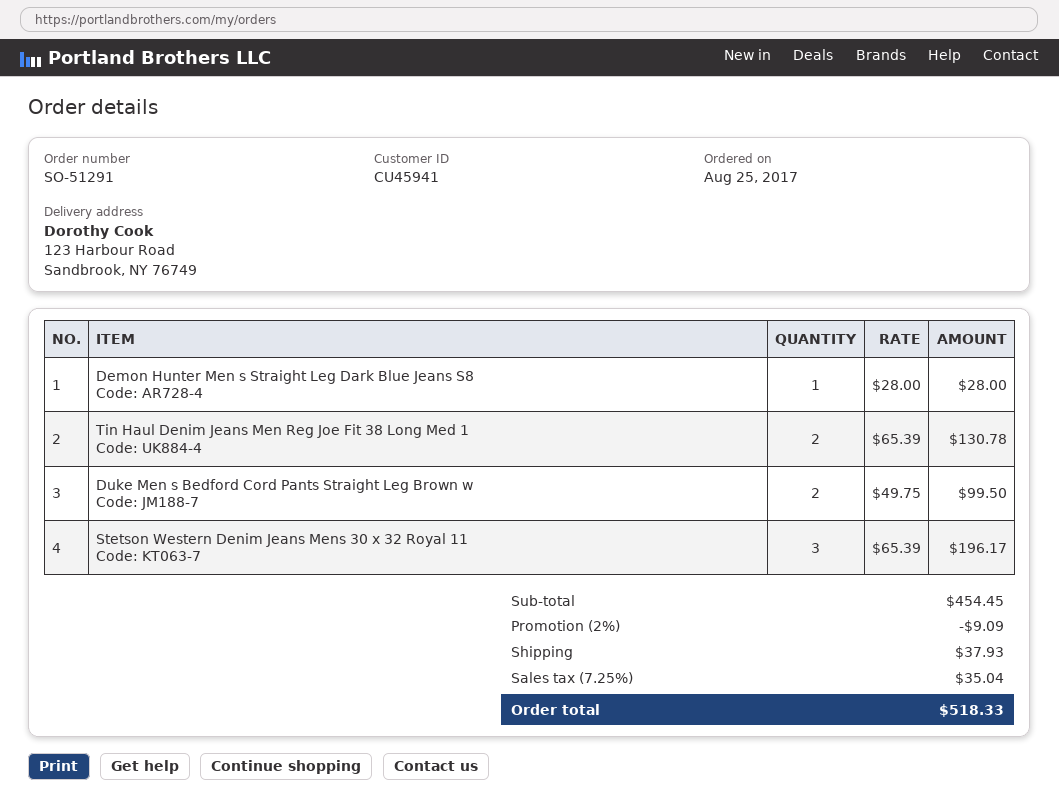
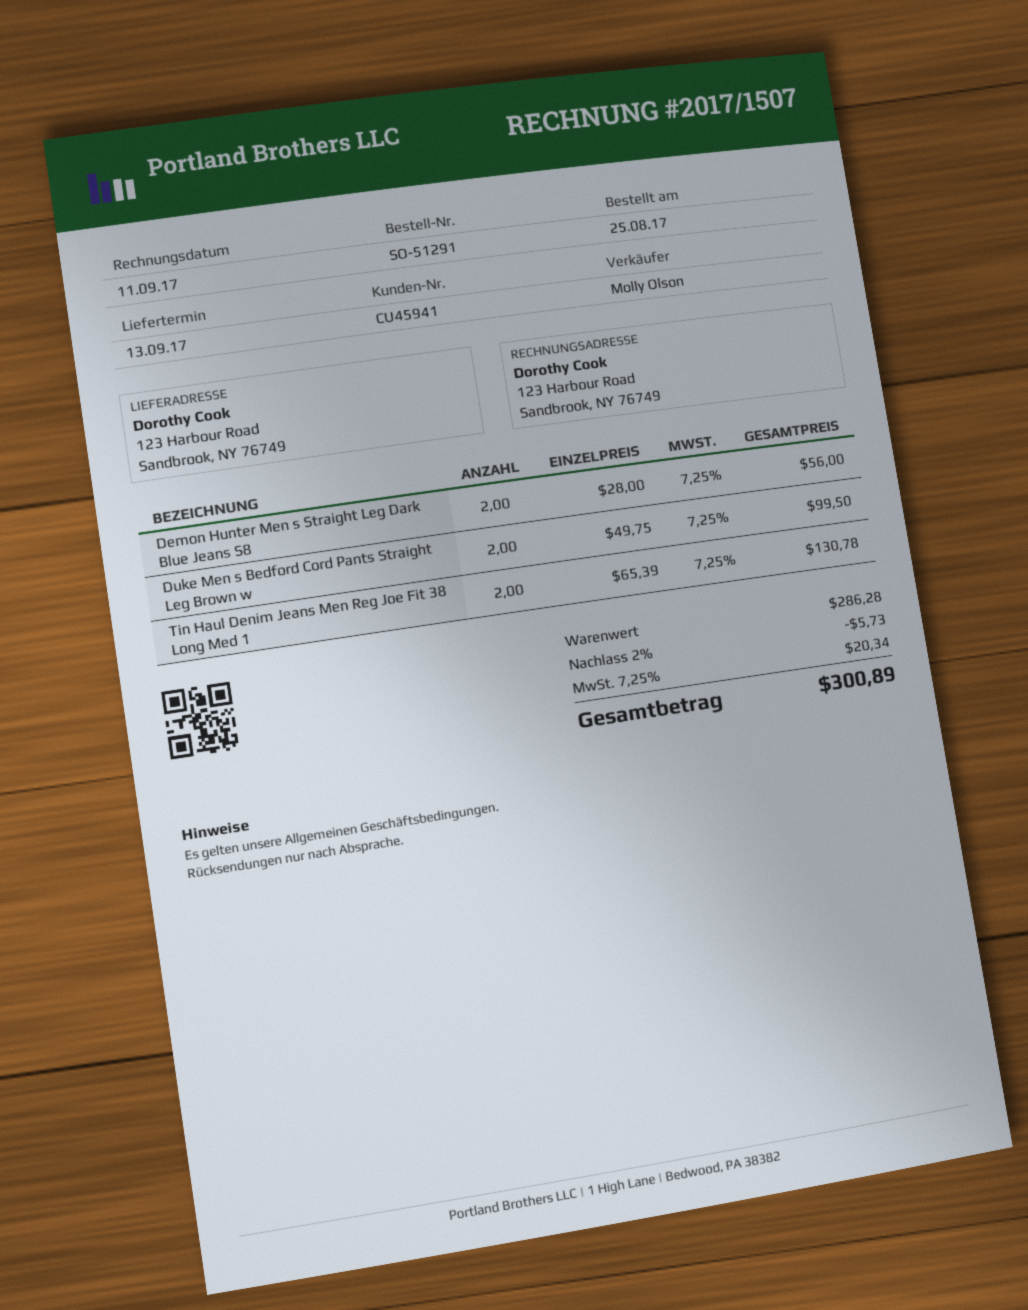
Demon Hunter Men s Straight Leg Dark Blue Jeans S8: 1 x 28.00 = 28.00 -> 2 x 28.00 = 56.00
Stetson Western Denim Jeans Mens 30 x 32 Royal 11: 3 x 65.39 = 196.17 -> none
subtotal: 454.45 -> 286.28
discount: 2% = 9.09 -> 2% = 5.73
shipping: 37.93 -> none
tax: 7.25% = 35.04 -> 7.25% = 20.34
total: 518.33 -> 300.89

